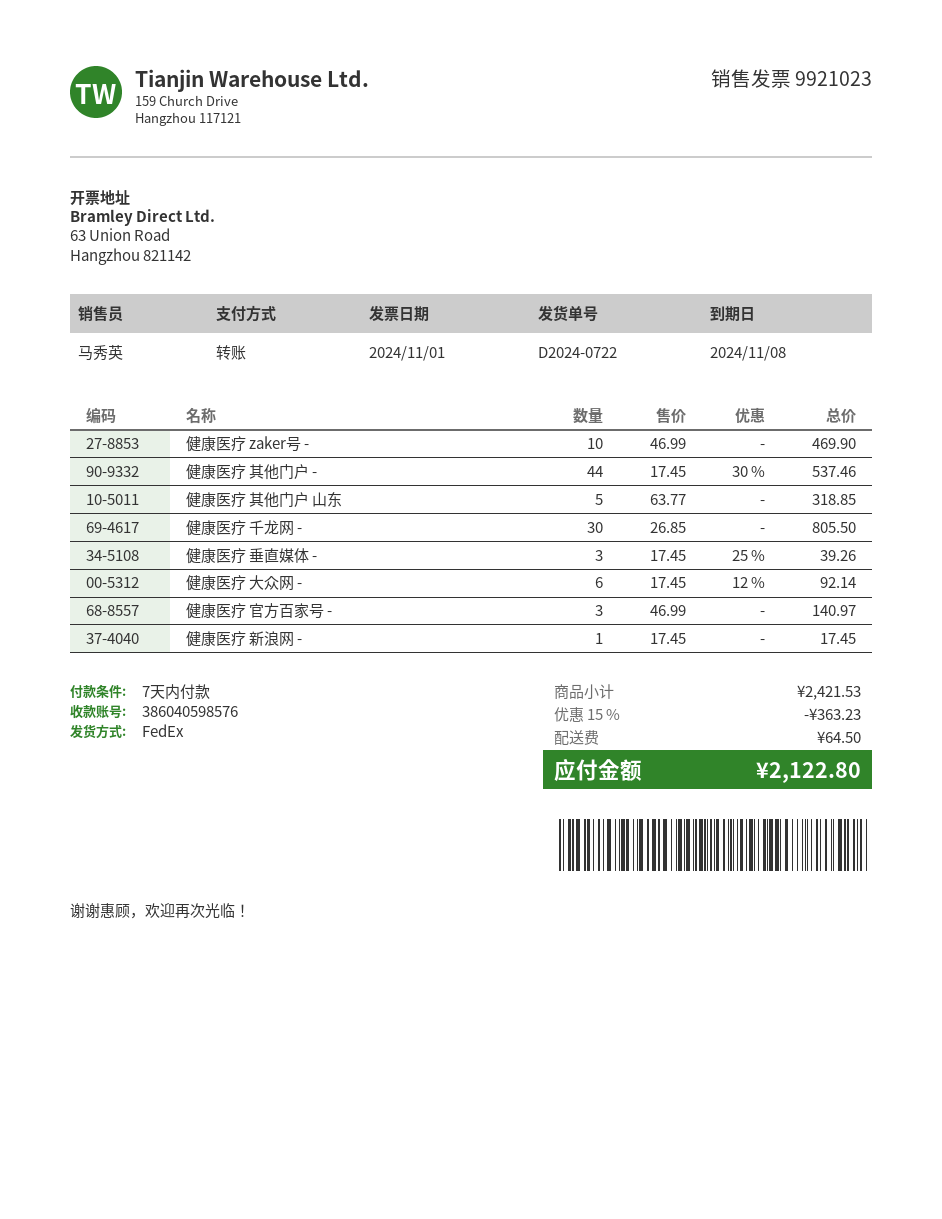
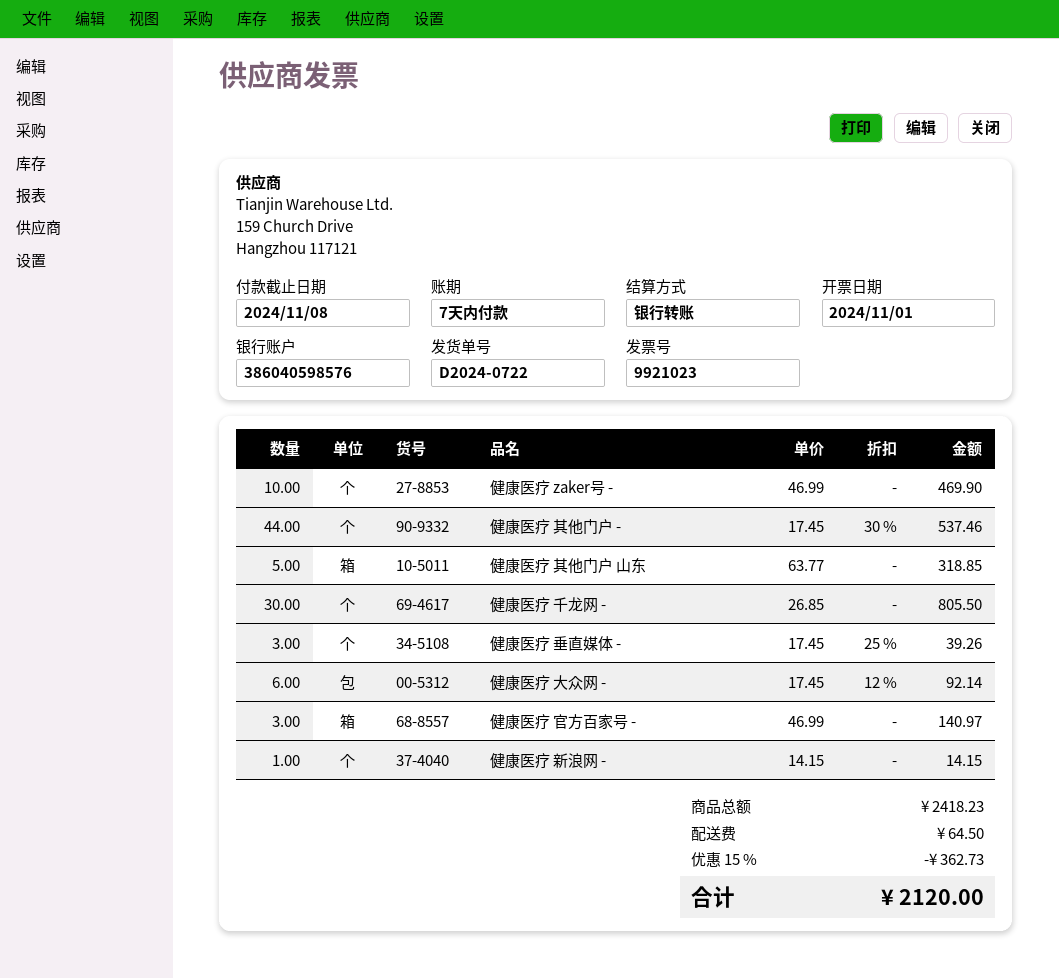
健康医疗 新浪网 -: 1 x 17.45 = 17.45 -> 1 x 14.15 = 14.15
subtotal: 2421.53 -> 2418.23
discount: 15% = 363.23 -> 15% = 362.73
total: 2122.80 -> 2120.00

